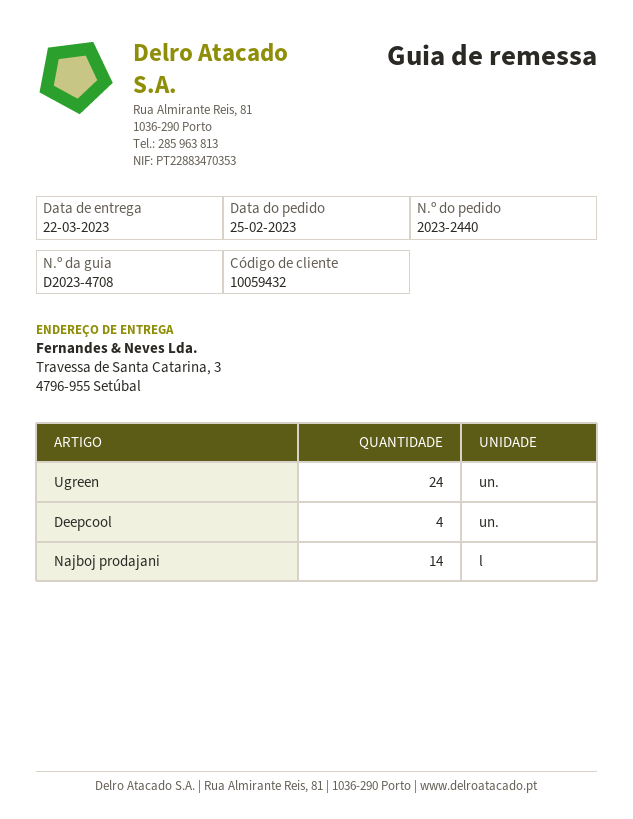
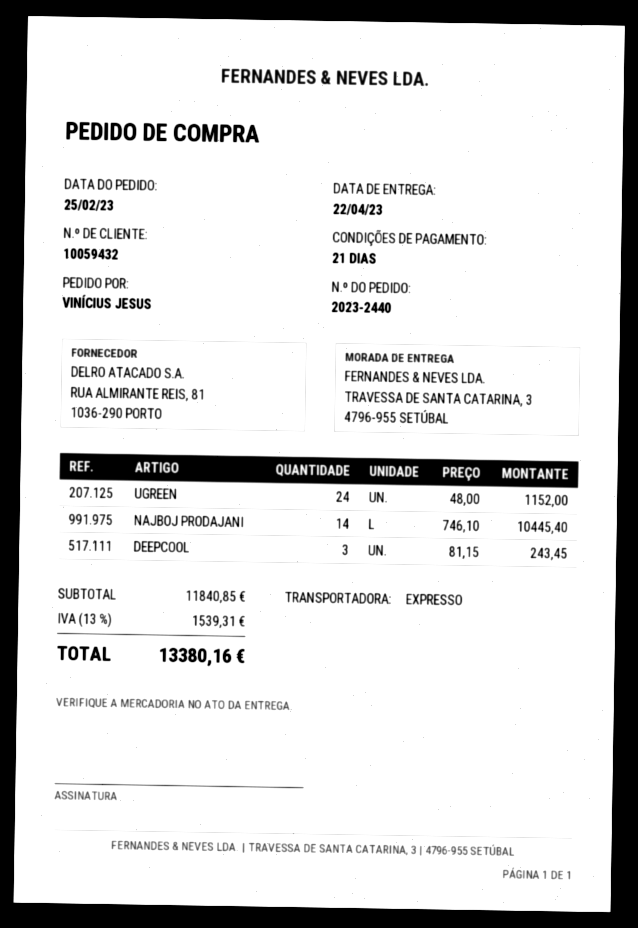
delivery date: 2023-03-22 -> 2023-04-22
Deepcool: 4 -> 3

